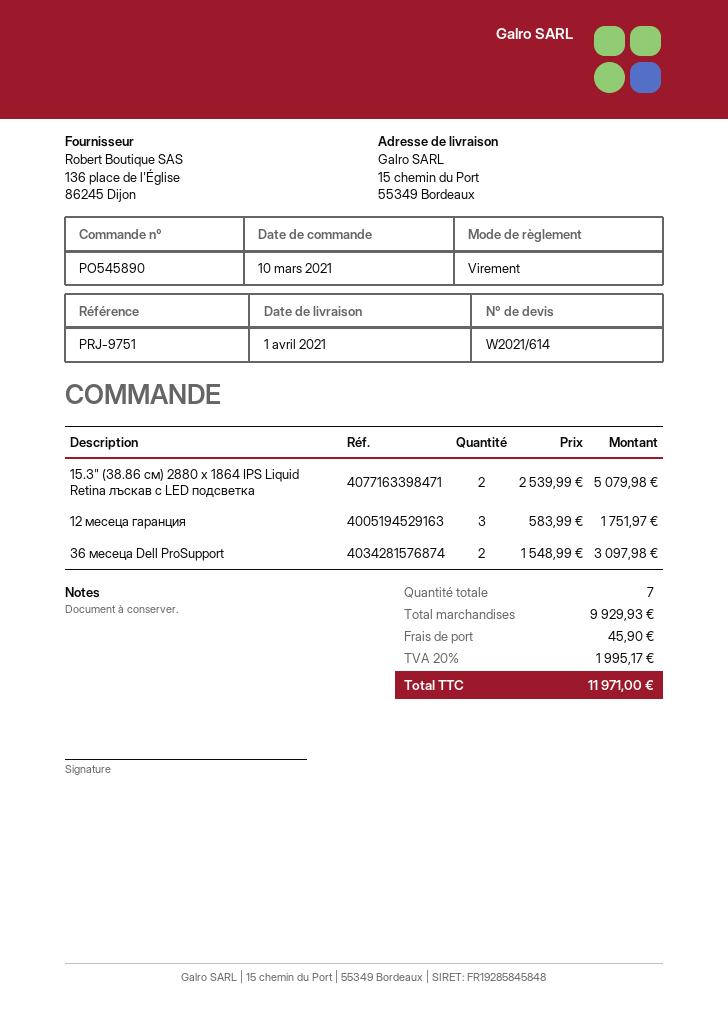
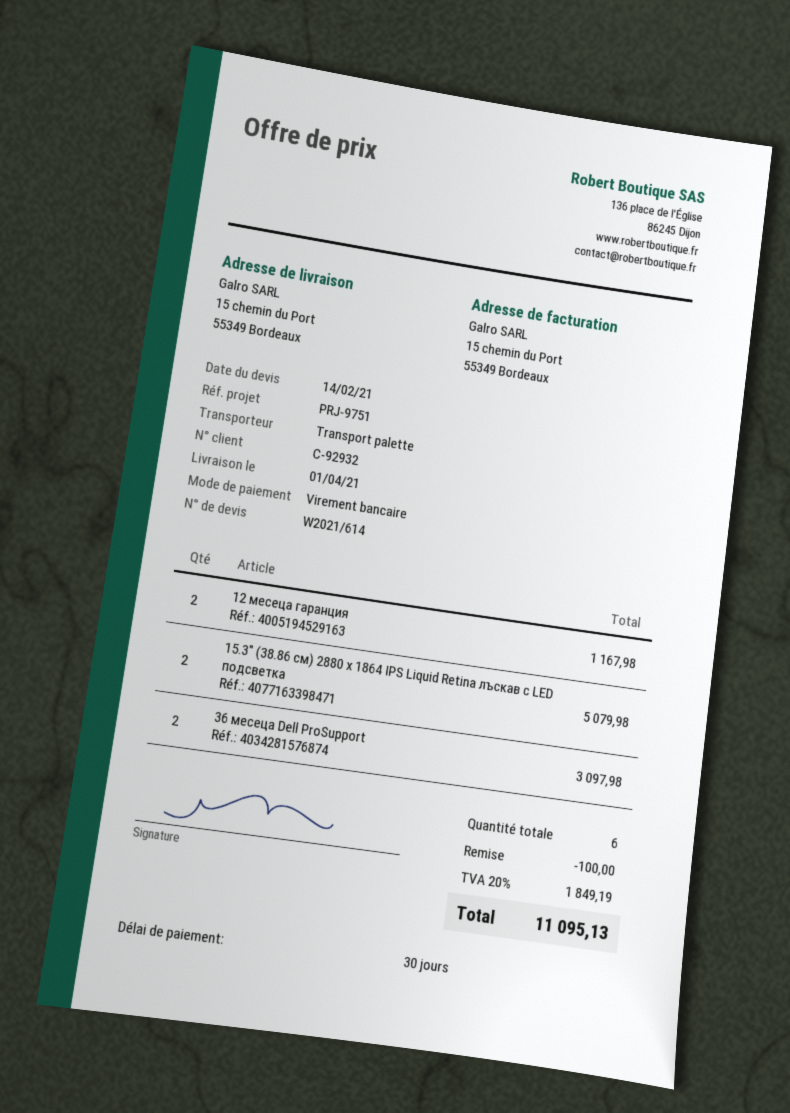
12 месеца гаранция: 3 for 1751.97 -> 2 for 1167.98
total quantity: 7 -> 6
discount: none -> 100.00
shipping: 45.90 -> none
tax: 20% = 1995.17 -> 20% = 1849.19
total: 11971.00 -> 11095.13

